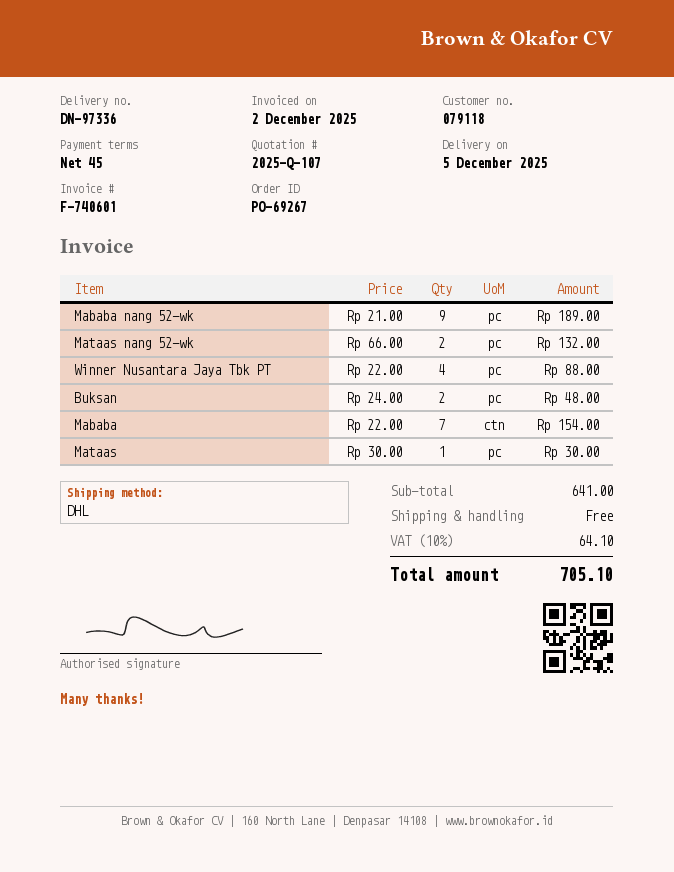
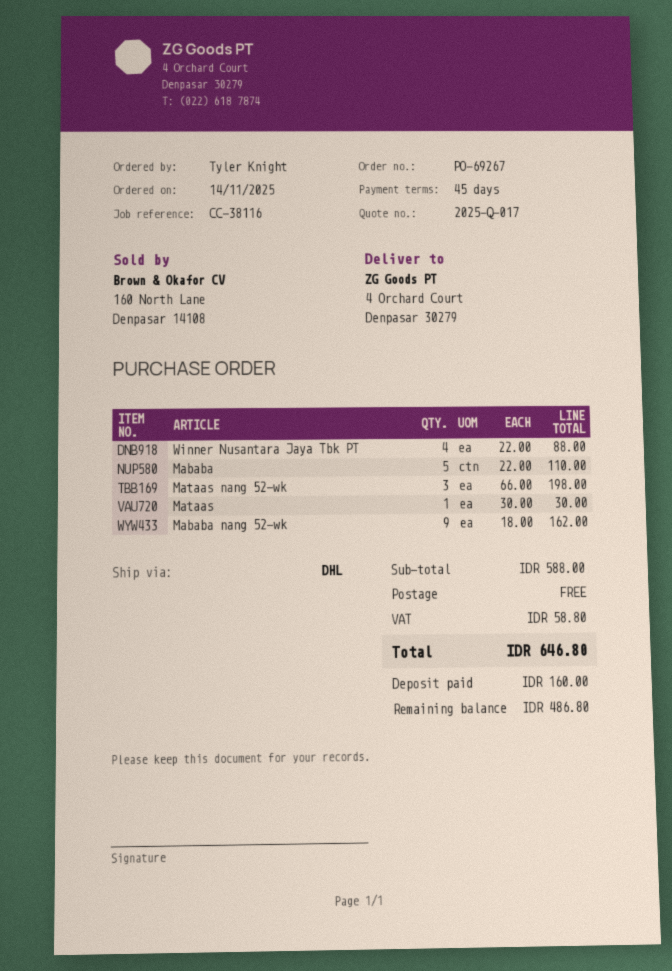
quote number: 2025-Q-107 -> 2025-Q-017
Mababa nang 52-wk: 9 x 21.00 = 189.00 -> 9 x 18.00 = 162.00
Mataas nang 52-wk: 2 x 66.00 = 132.00 -> 3 x 66.00 = 198.00
Buksan: 2 x 24.00 = 48.00 -> none
Mababa: 7 x 22.00 = 154.00 -> 5 x 22.00 = 110.00
subtotal: 641.00 -> 588.00
tax: 64.10 -> 58.80
total: 705.10 -> 646.80

